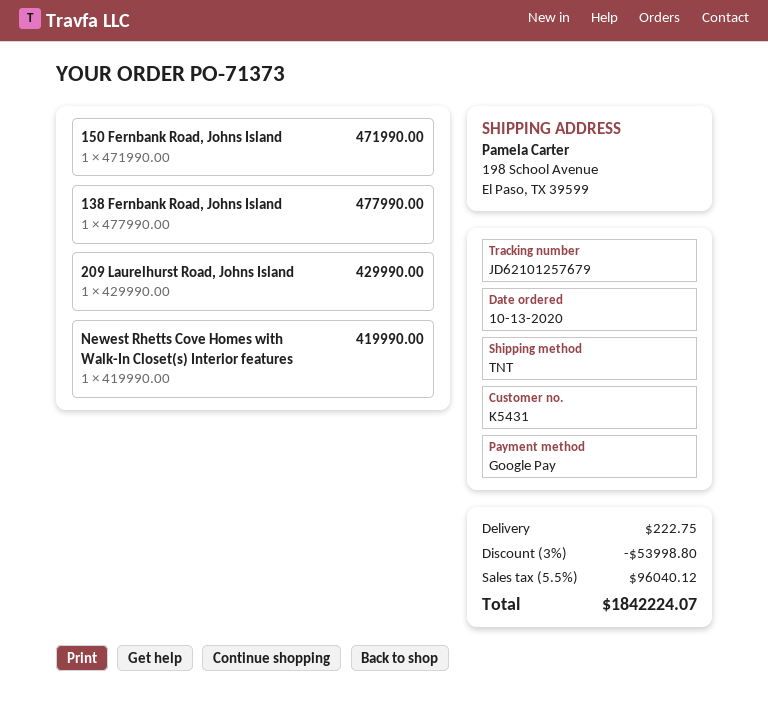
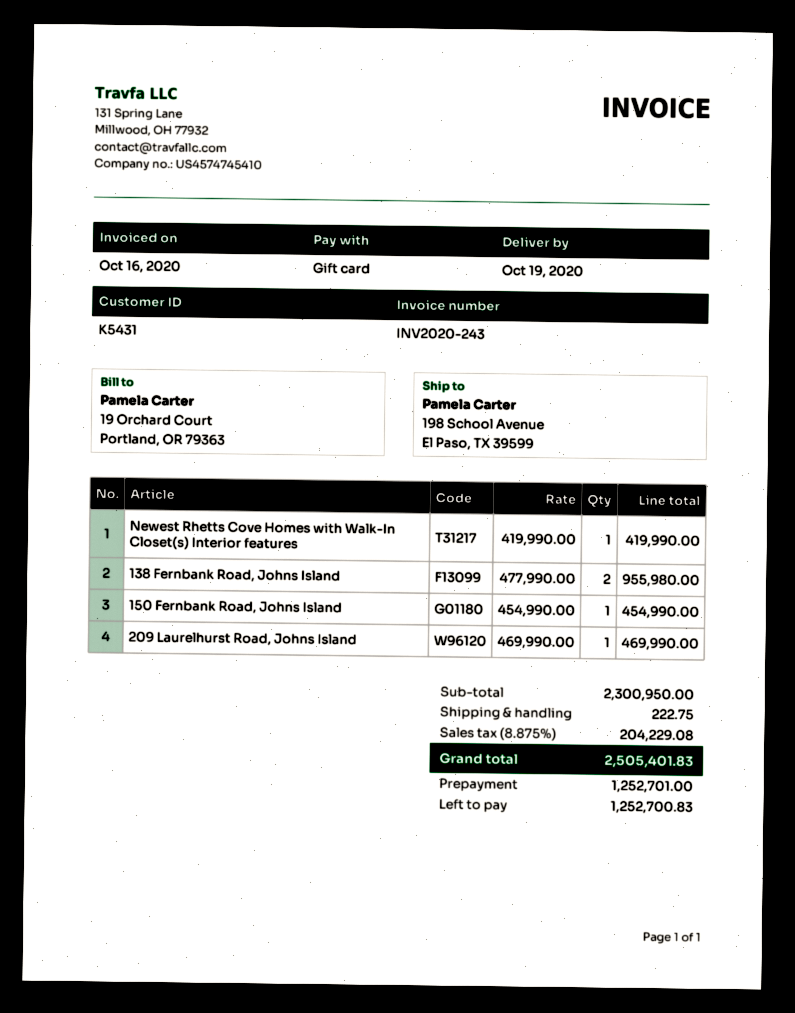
payment method: Google Pay -> gift card
150 Fernbank Road, Johns Island: 1 x 471990.00 = 471990.00 -> 1 x 454990.00 = 454990.00
138 Fernbank Road, Johns Island: 1 x 477990.00 = 477990.00 -> 2 x 477990.00 = 955980.00
209 Laurelhurst Road, Johns Island: 1 x 429990.00 = 429990.00 -> 1 x 469990.00 = 469990.00
discount: 3% = 53998.80 -> none
tax: 5.5% = 96040.12 -> 8.875% = 204229.08
total: 1842224.07 -> 2505401.83

